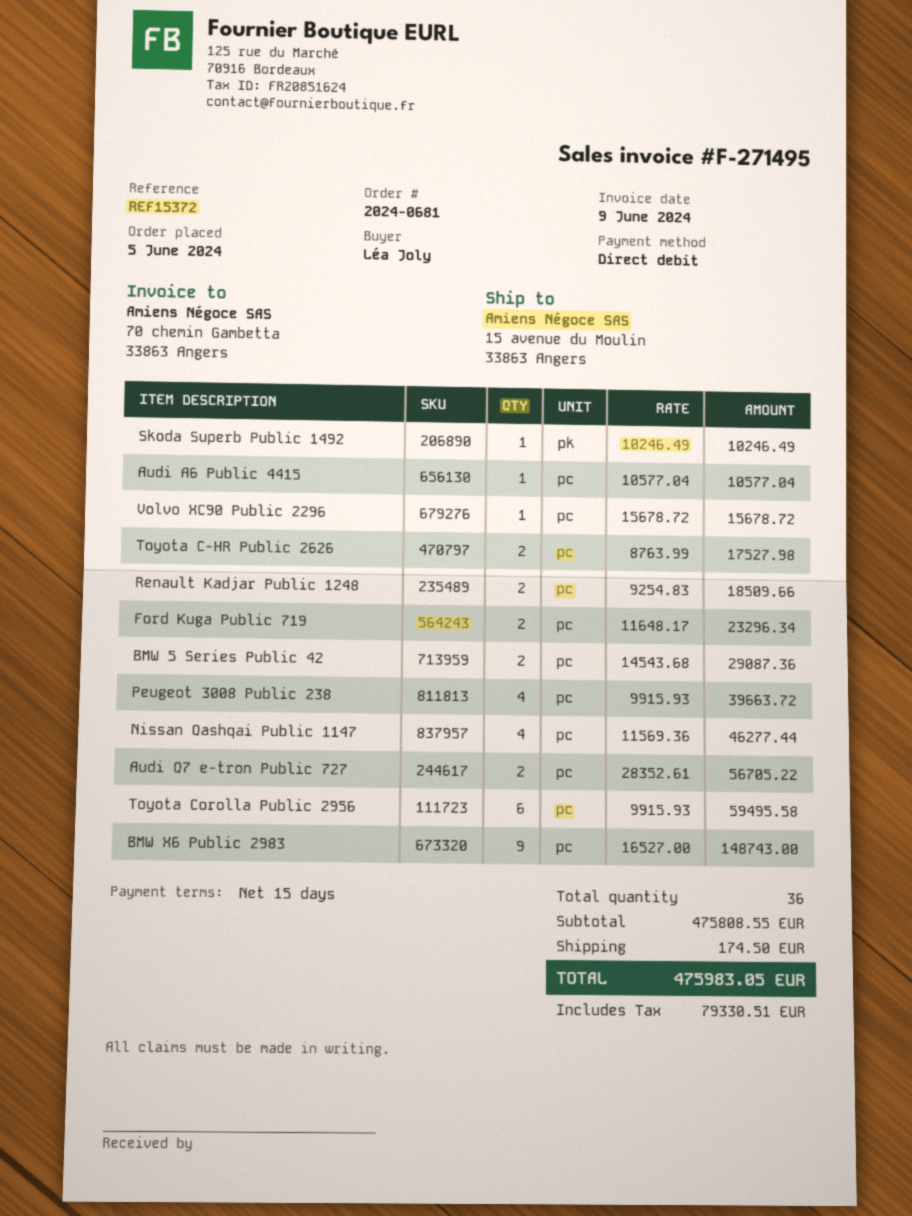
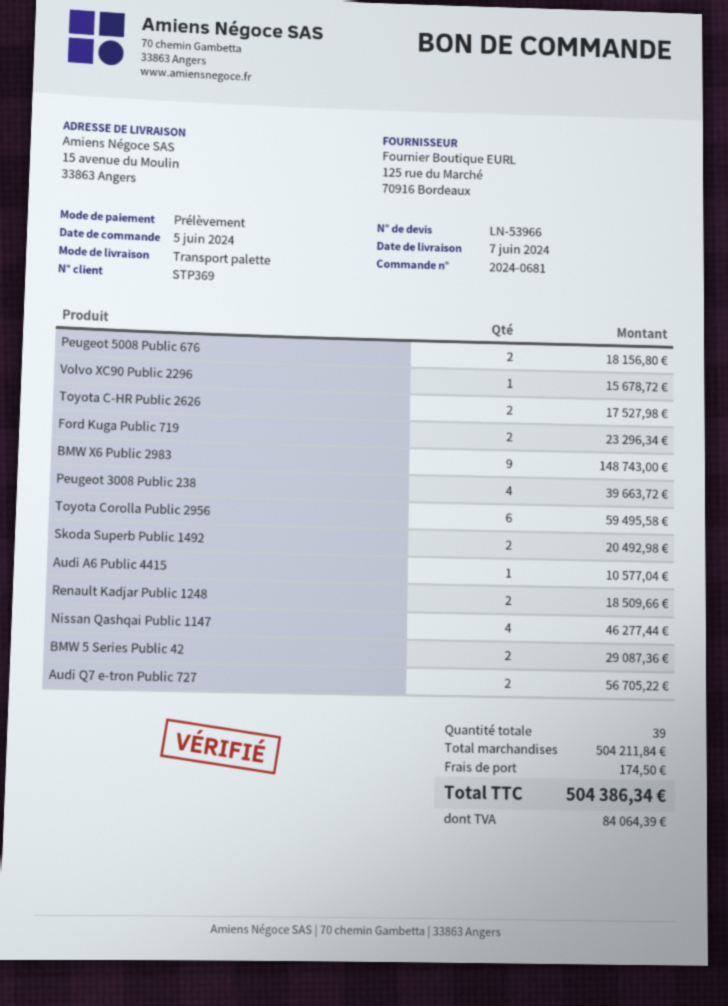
Skoda Superb Public 1492: 1 for 10246.49 -> 2 for 20492.98
Peugeot 5008 Public 676: none -> 2 for 18156.80
total quantity: 36 -> 39
subtotal: 475808.55 -> 504211.84
tax: 79330.51 -> 84064.39
total: 475983.05 -> 504386.34

